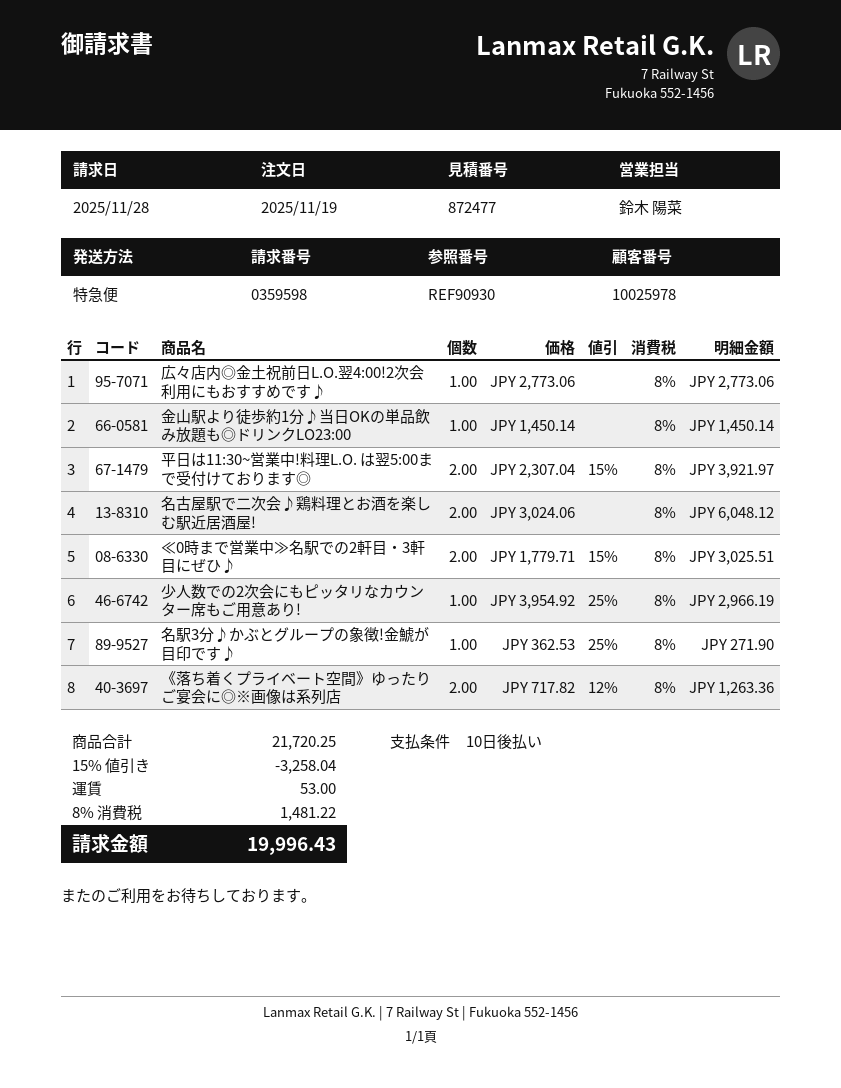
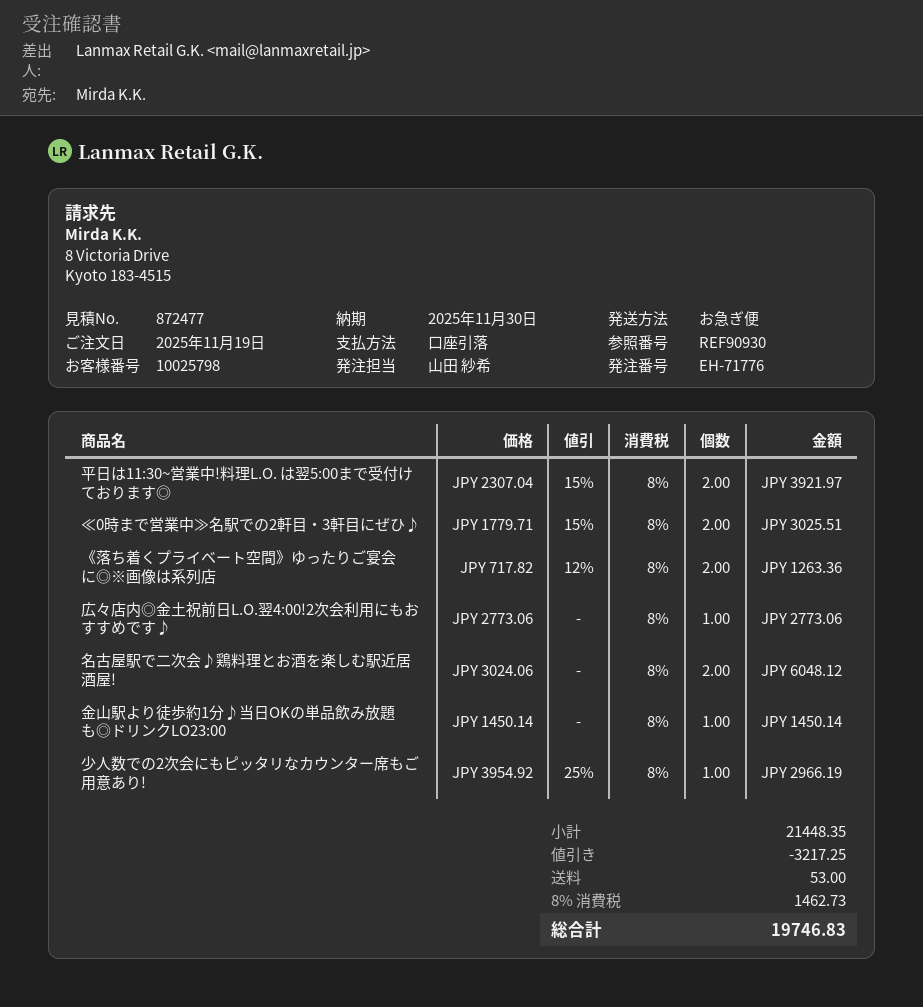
customer number: 10025978 -> 10025798
名駅3分♪かぶとグループの象徴!金鯱が目印です♪: 1 x 362.53 - 25% = 271.90 -> none
subtotal: 21720.25 -> 21448.35
discount: 3258.04 -> 3217.25
tax: 8% = 1481.22 -> 8% = 1462.73
total: 19996.43 -> 19746.83

